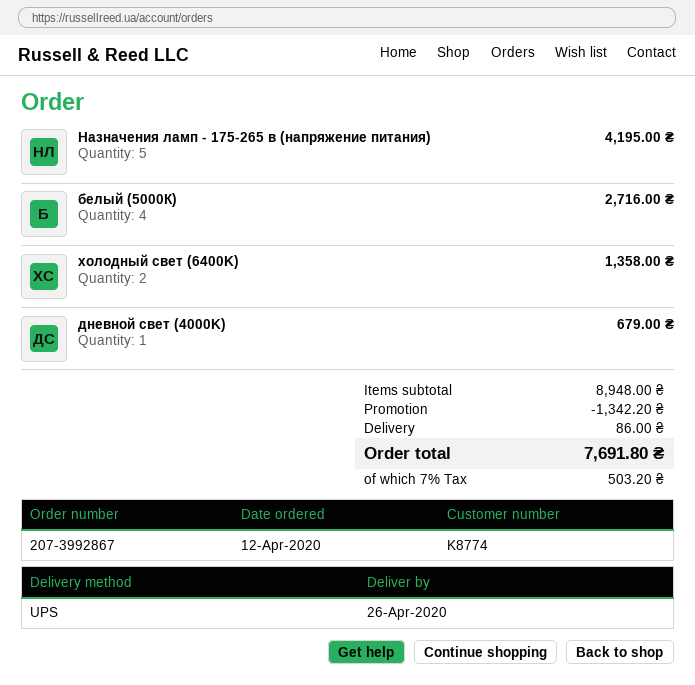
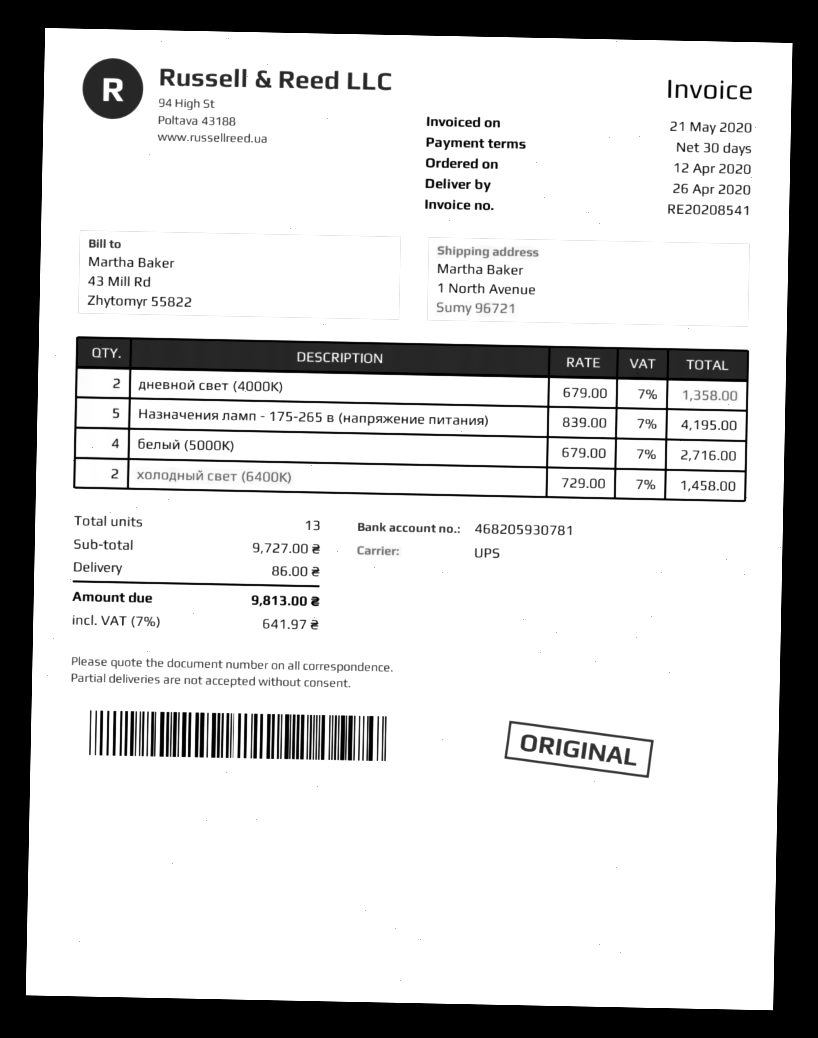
холодный свет (6400K): 2 for 1358.00 -> 2 for 1458.00
дневной свет (4000K): 1 for 679.00 -> 2 for 1358.00
subtotal: 8948.00 -> 9727.00
discount: 1342.20 -> none
tax: 7% = 503.20 -> 7% = 641.97
total: 7691.80 -> 9813.00

